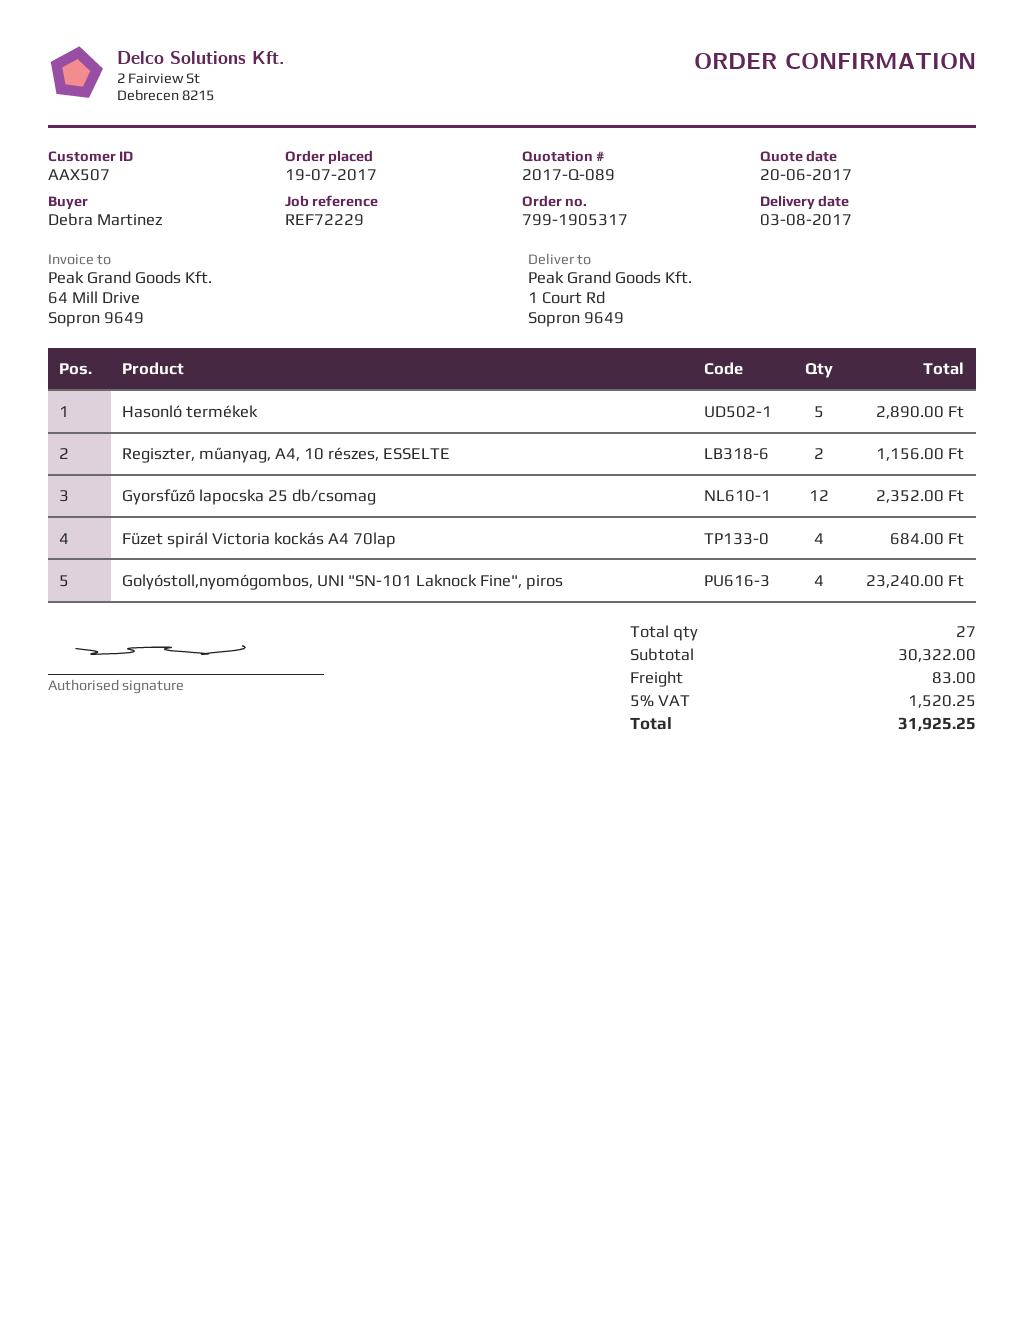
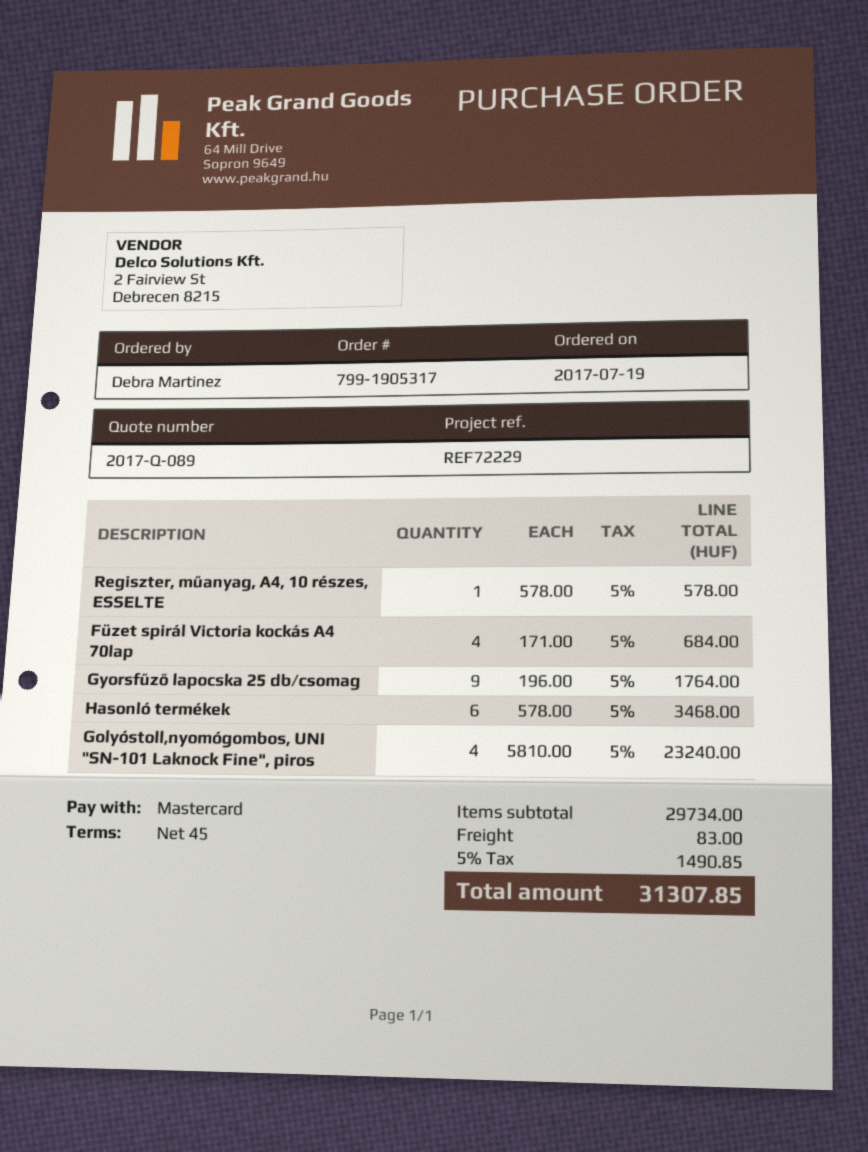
Hasonló termékek: 5 for 2890.00 -> 6 for 3468.00
Regiszter, műanyag, A4, 10 részes, ESSELTE: 2 for 1156.00 -> 1 for 578.00
Gyorsfűző lapocska 25 db/csomag: 12 for 2352.00 -> 9 for 1764.00
subtotal: 30322.00 -> 29734.00
tax: 5% = 1520.25 -> 5% = 1490.85
total: 31925.25 -> 31307.85

